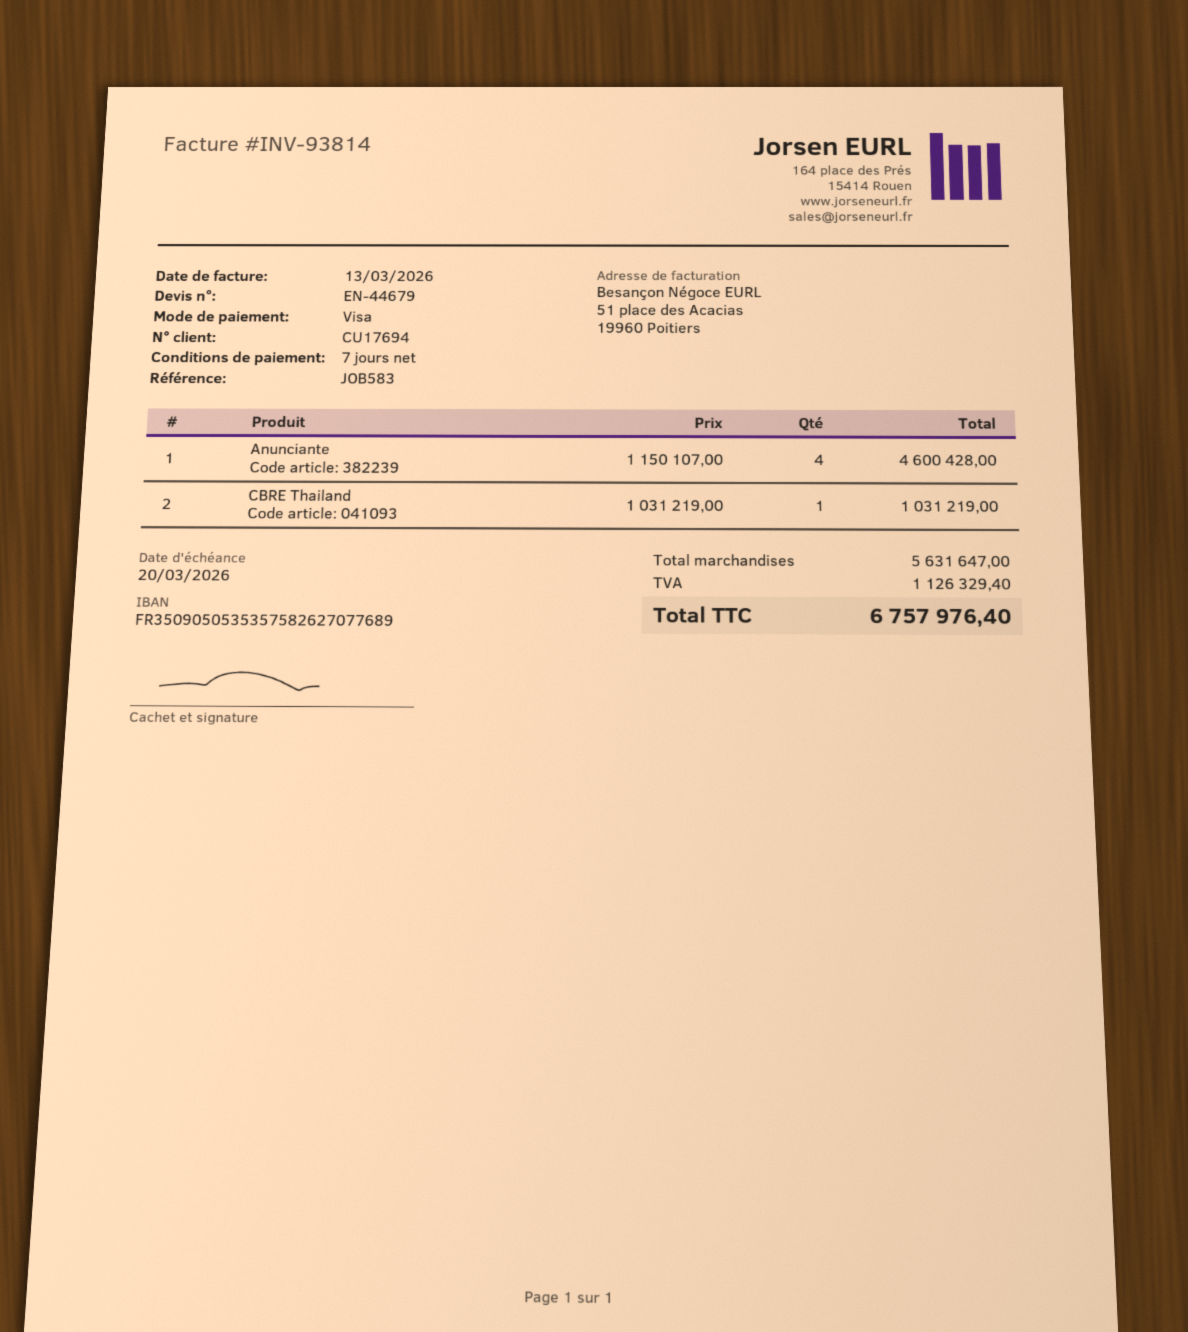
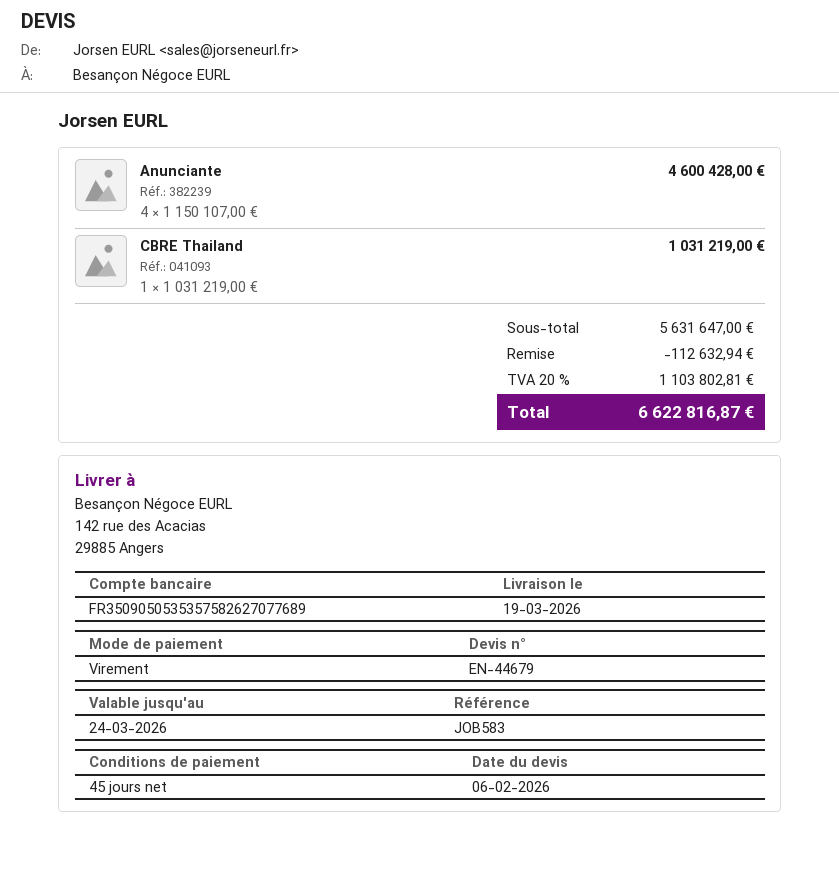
payment terms: 7 days -> 45 days
payment method: Visa -> bank transfer
discount: none -> 112632.94
tax: 1126329.40 -> 1103802.81
total: 6757976.40 -> 6622816.87

